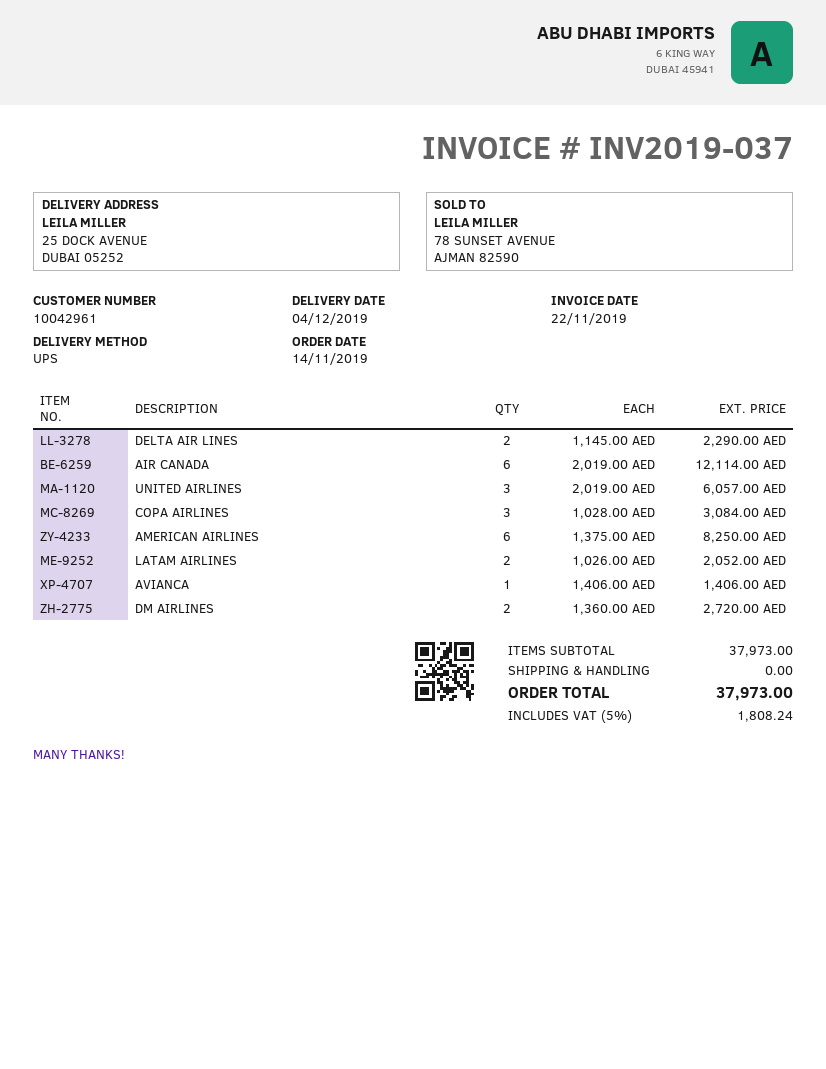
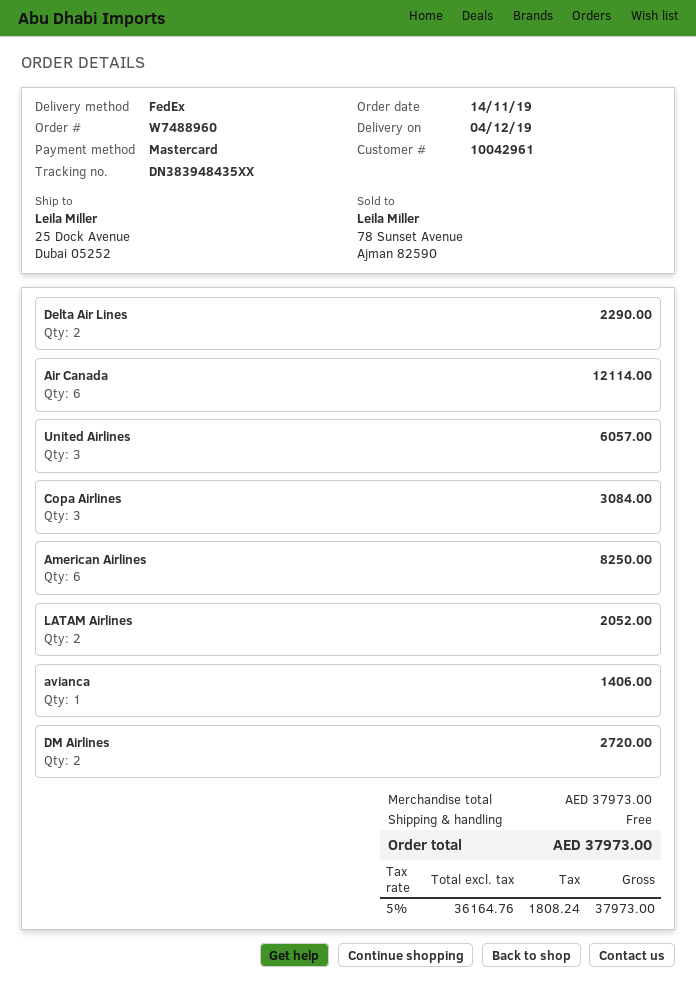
shipping method: UPS -> FedEx

